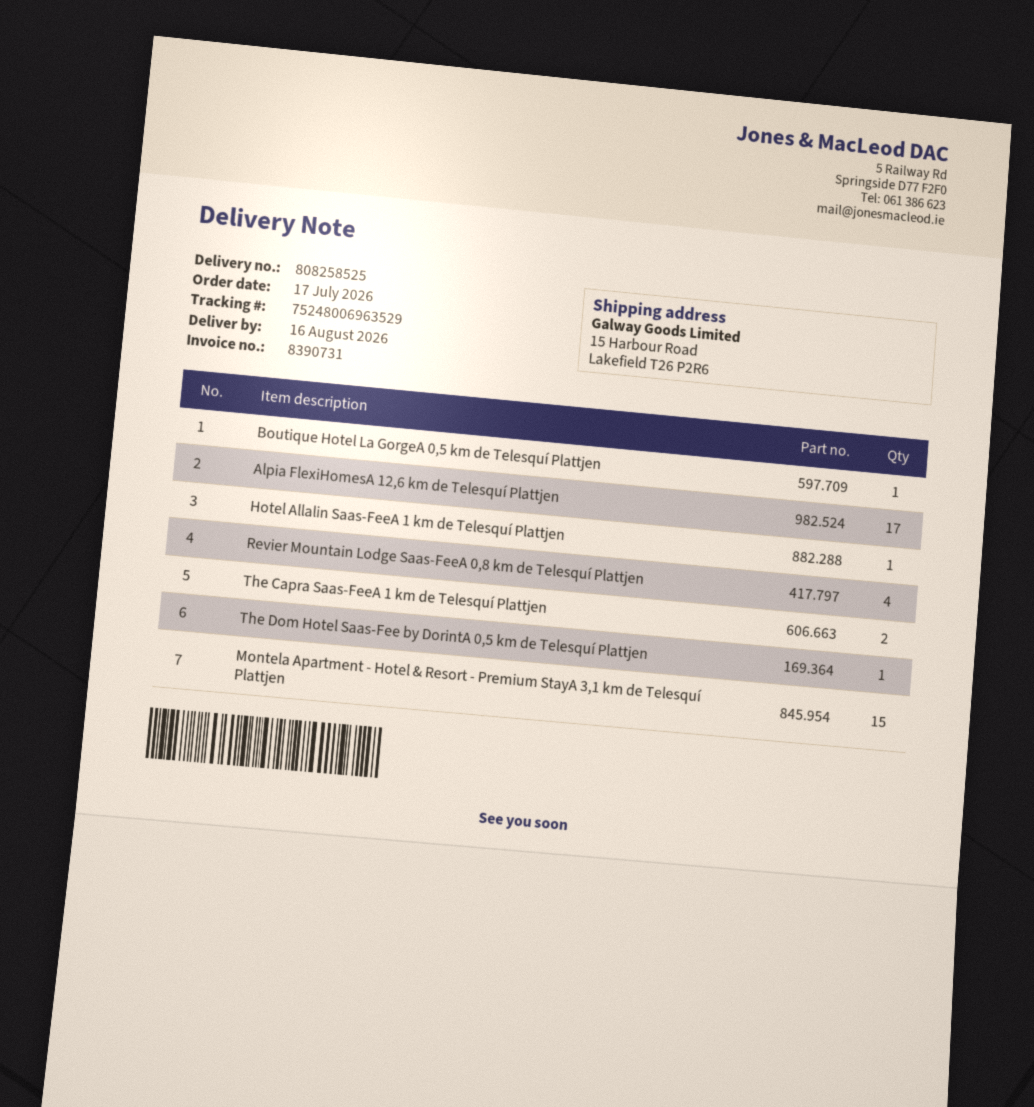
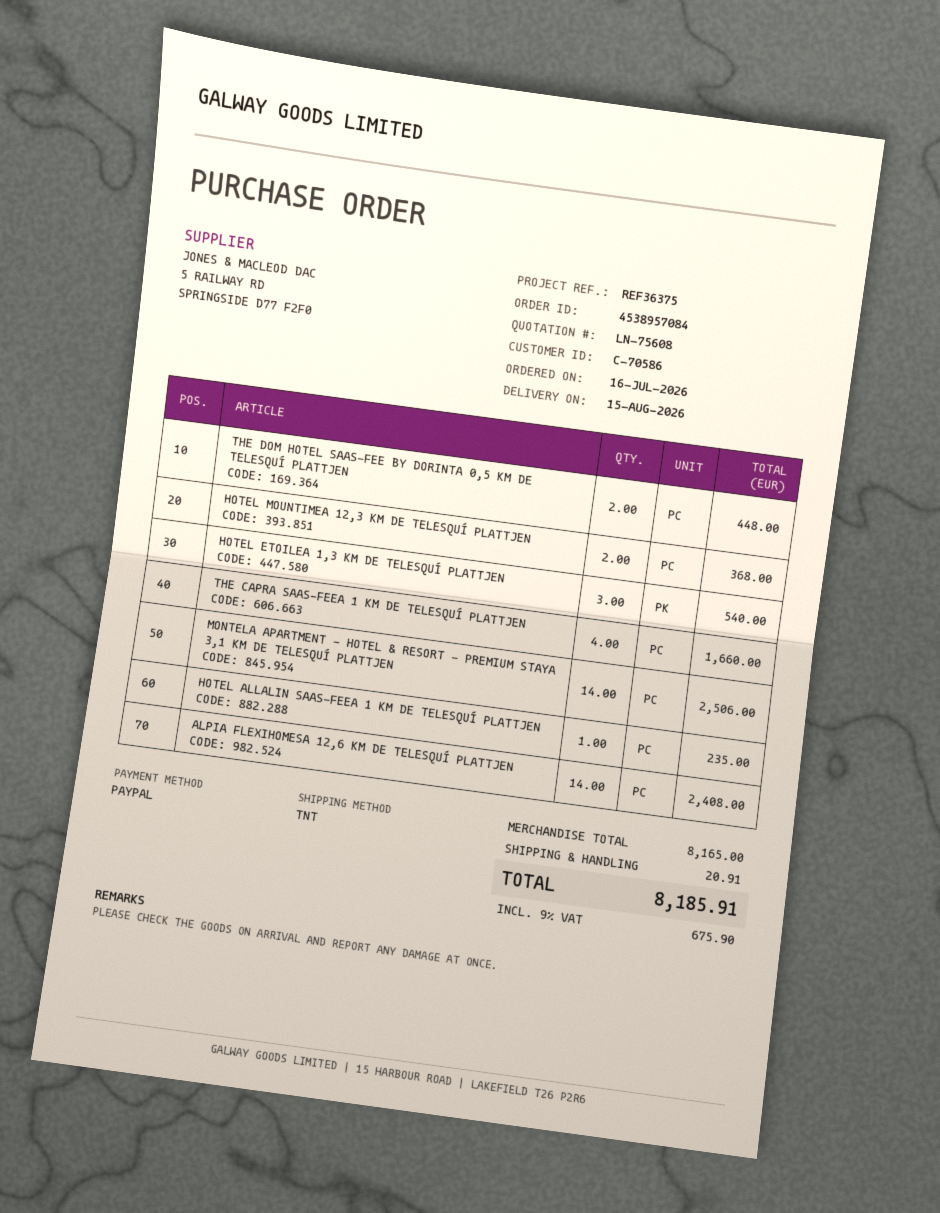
order date: 2026-07-17 -> 2026-07-16
delivery date: 2026-08-16 -> 2026-08-15
Boutique Hotel La GorgeA 0,5 km de Telesquí Plattjen: 1 -> none
Alpia FlexiHomesA 12,6 km de Telesquí Plattjen: 17 -> 14
Revier Mountain Lodge Saas-FeeA 0,8 km de Telesquí Plattjen: 4 -> none
The Capra Saas-FeeA 1 km de Telesquí Plattjen: 2 -> 4
The Dom Hotel Saas-Fee by DorintA 0,5 km de Telesquí Plattjen: 1 -> 2
Montela Apartment - Hotel & Resort - Premium StayA 3,1 km de Telesquí Plattjen: 15 -> 14
HOTEL MOUNTIMEA 12,3 KM DE TELESQUÍ PLATTJEN: none -> 2
HOTEL ETOILEA 1,3 KM DE TELESQUÍ PLATTJEN: none -> 3

